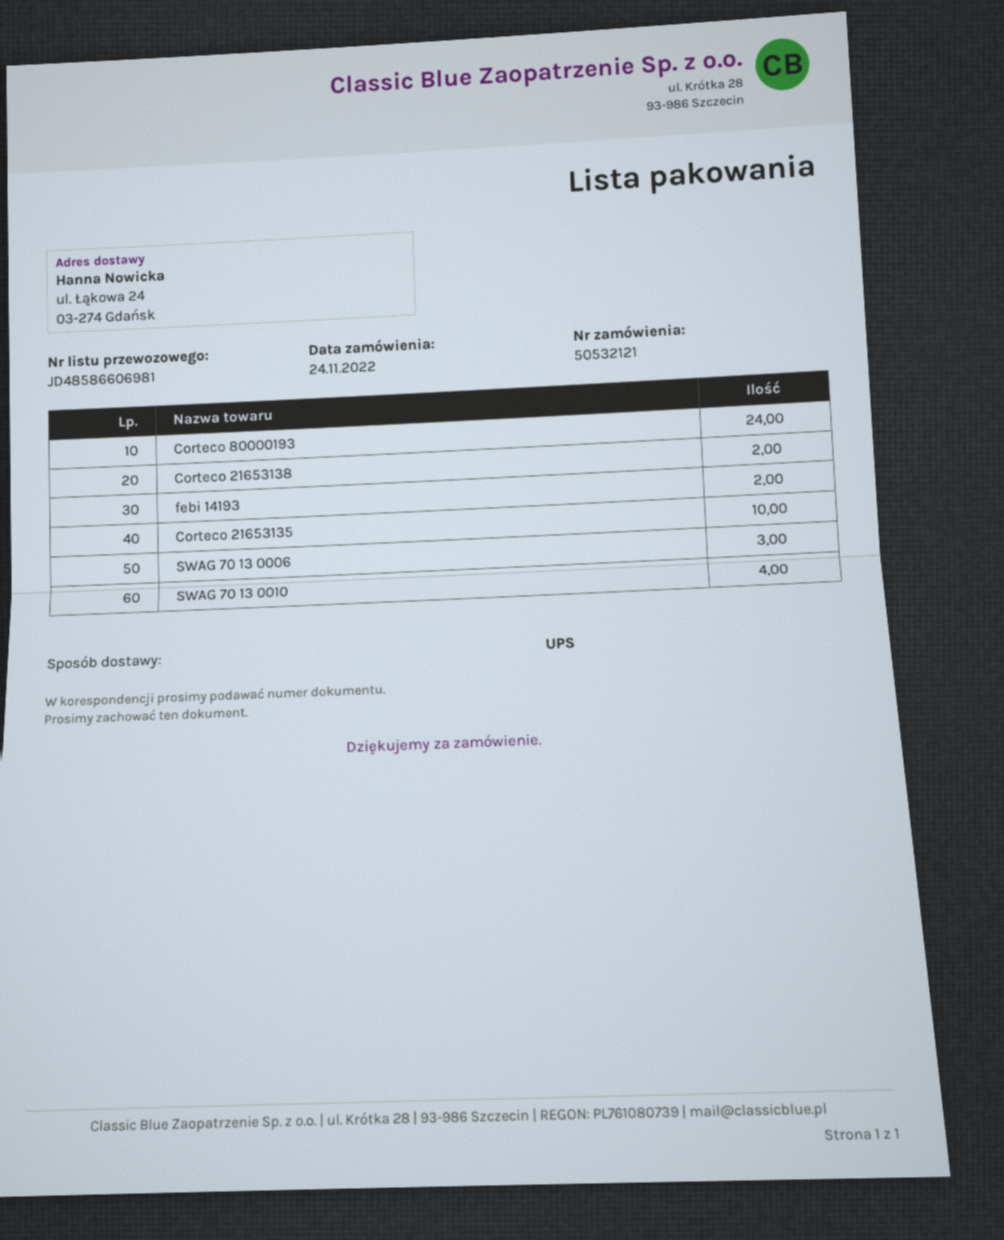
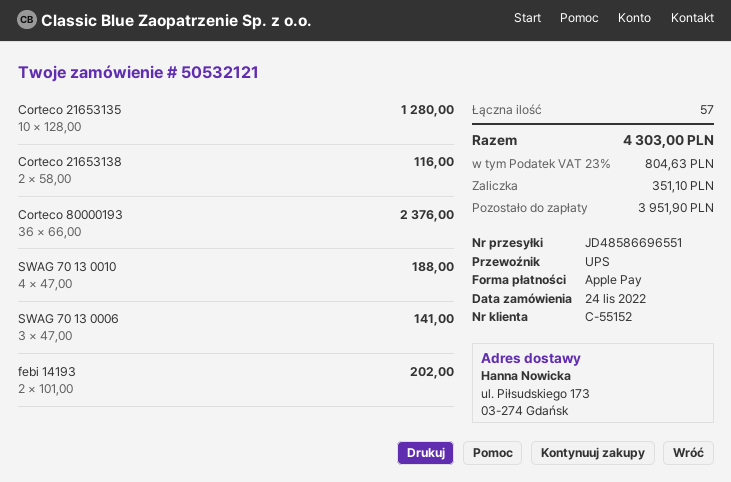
tracking number: JD48586606981 -> JD48586696551
ship to: ul. Łąkowa 24, 03-274 Gdańsk -> ul. Piłsudskiego 173, 03-274 Gdańsk
Corteco 80000193: 24 -> 36

